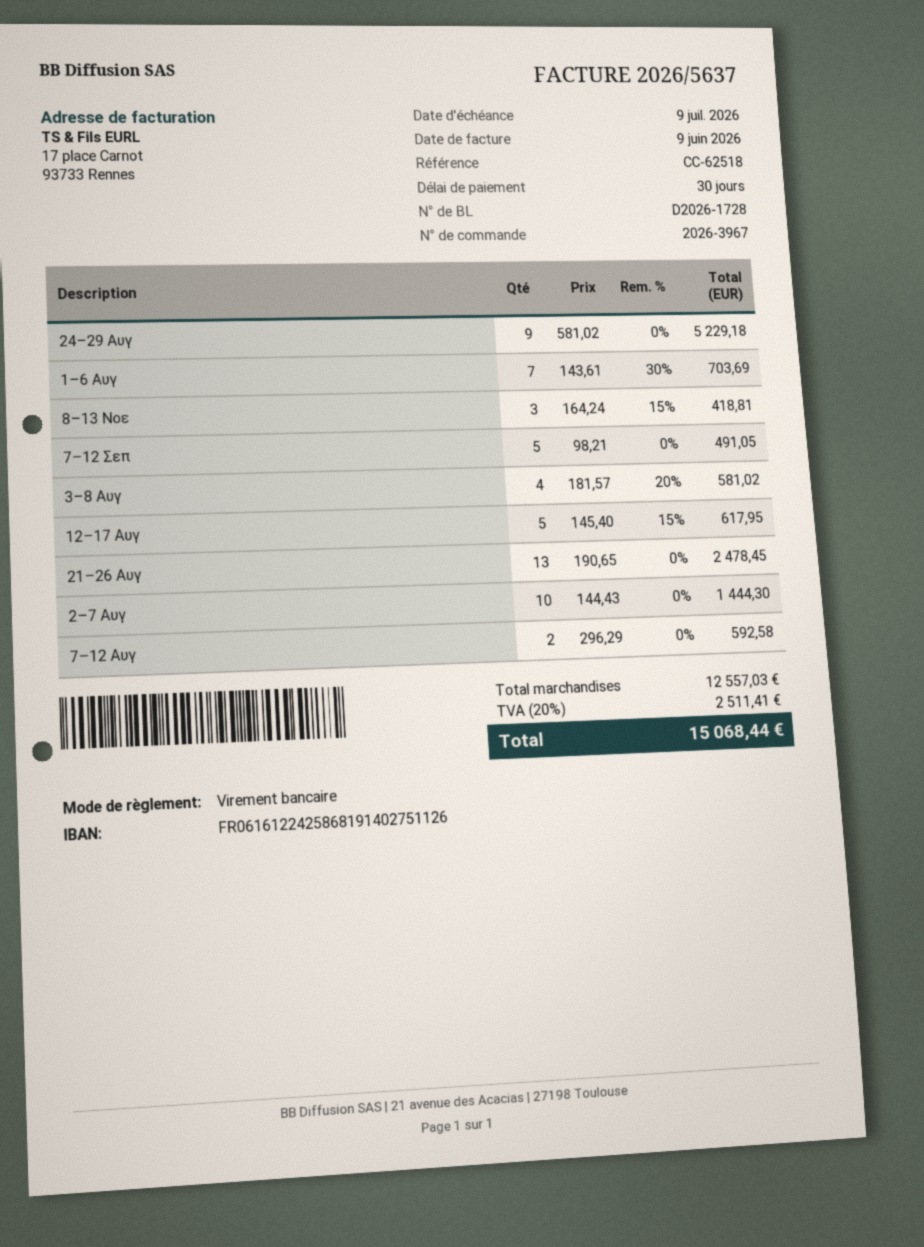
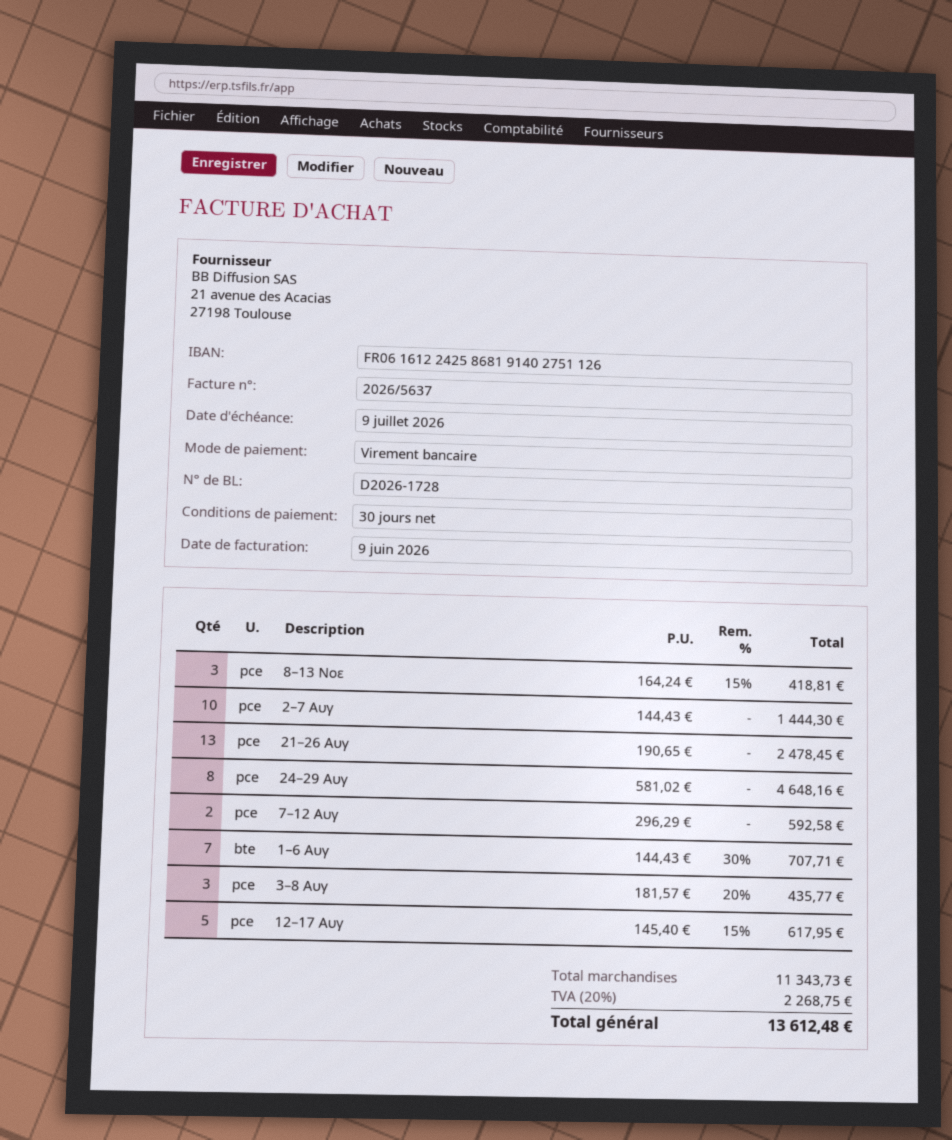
24–29 Αυγ: 9 x 581.02 = 5229.18 -> 8 x 581.02 = 4648.16
1–6 Αυγ: 7 x 143.61 - 30% = 703.69 -> 7 x 144.43 - 30% = 707.71
7–12 Σεπ: 5 x 98.21 = 491.05 -> none
3–8 Αυγ: 4 x 181.57 - 20% = 581.02 -> 3 x 181.57 - 20% = 435.77
subtotal: 12557.03 -> 11343.73
tax: 20% = 2511.41 -> 20% = 2268.75
total: 15068.44 -> 13612.48

